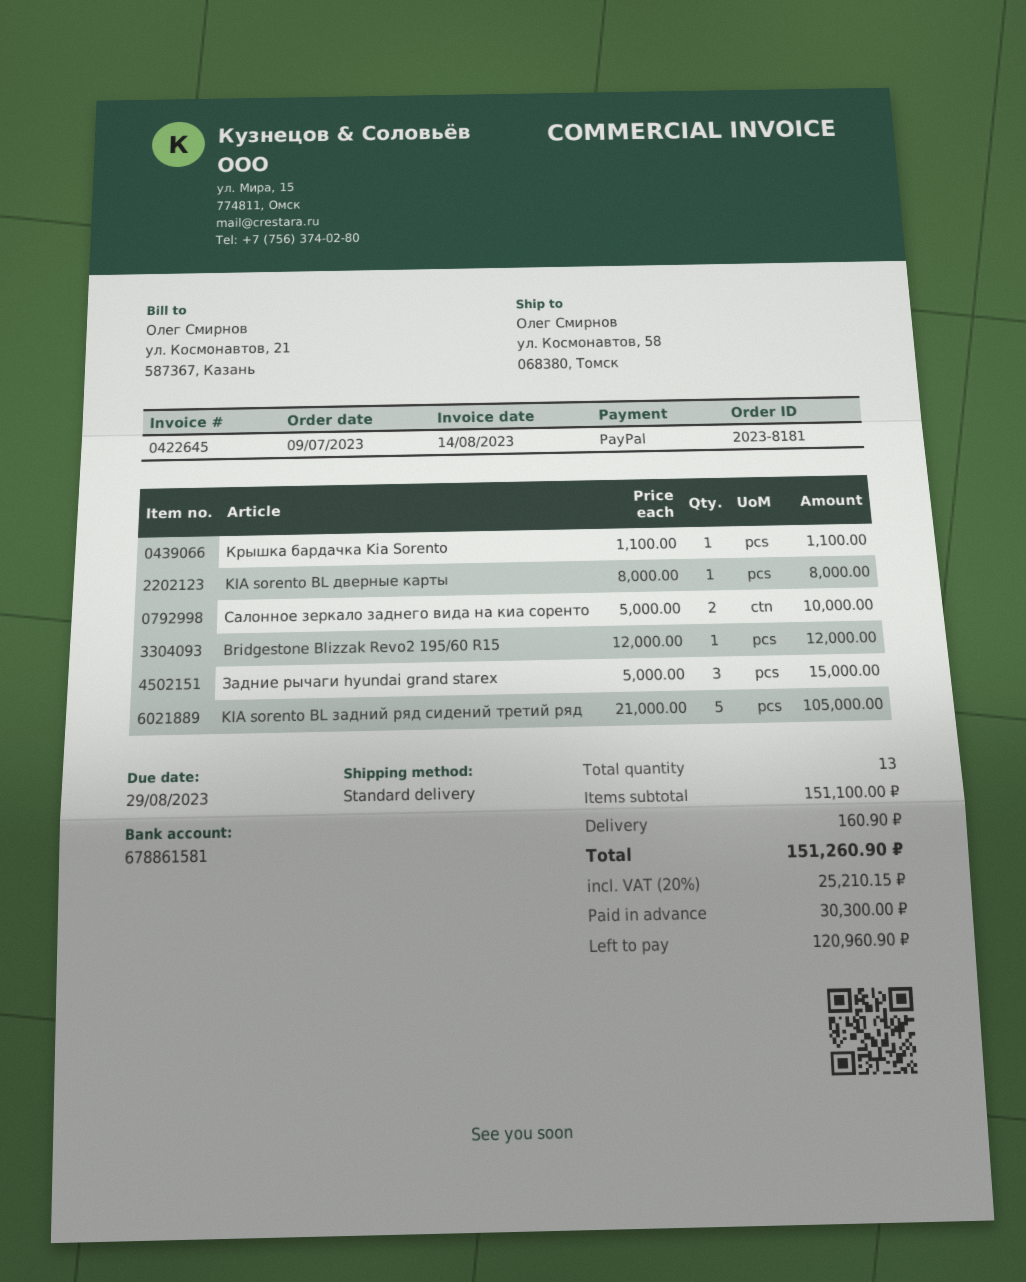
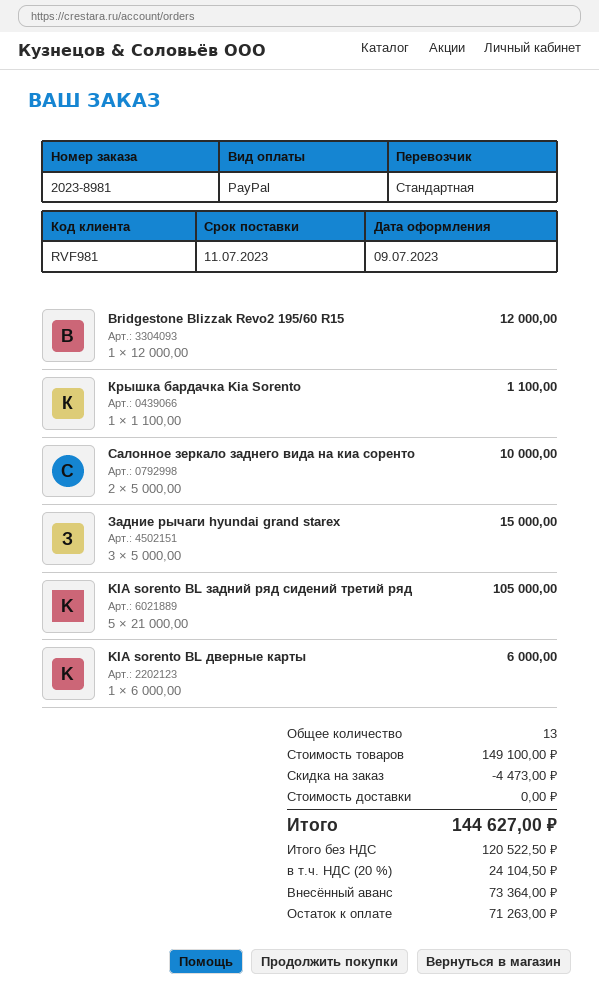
order number: 2023-8181 -> 2023-8981
KIA sorento BL дверные карты: 1 x 8000.00 = 8000.00 -> 1 x 6000.00 = 6000.00
subtotal: 151100.00 -> 149100.00
discount: none -> 4473.00
shipping: 160.90 -> 0.00
tax: 20% = 25210.15 -> 20% = 24104.50
total: 151260.90 -> 144627.00
deposit: 30300.00 -> 73364.00
balance: 120960.90 -> 71263.00

